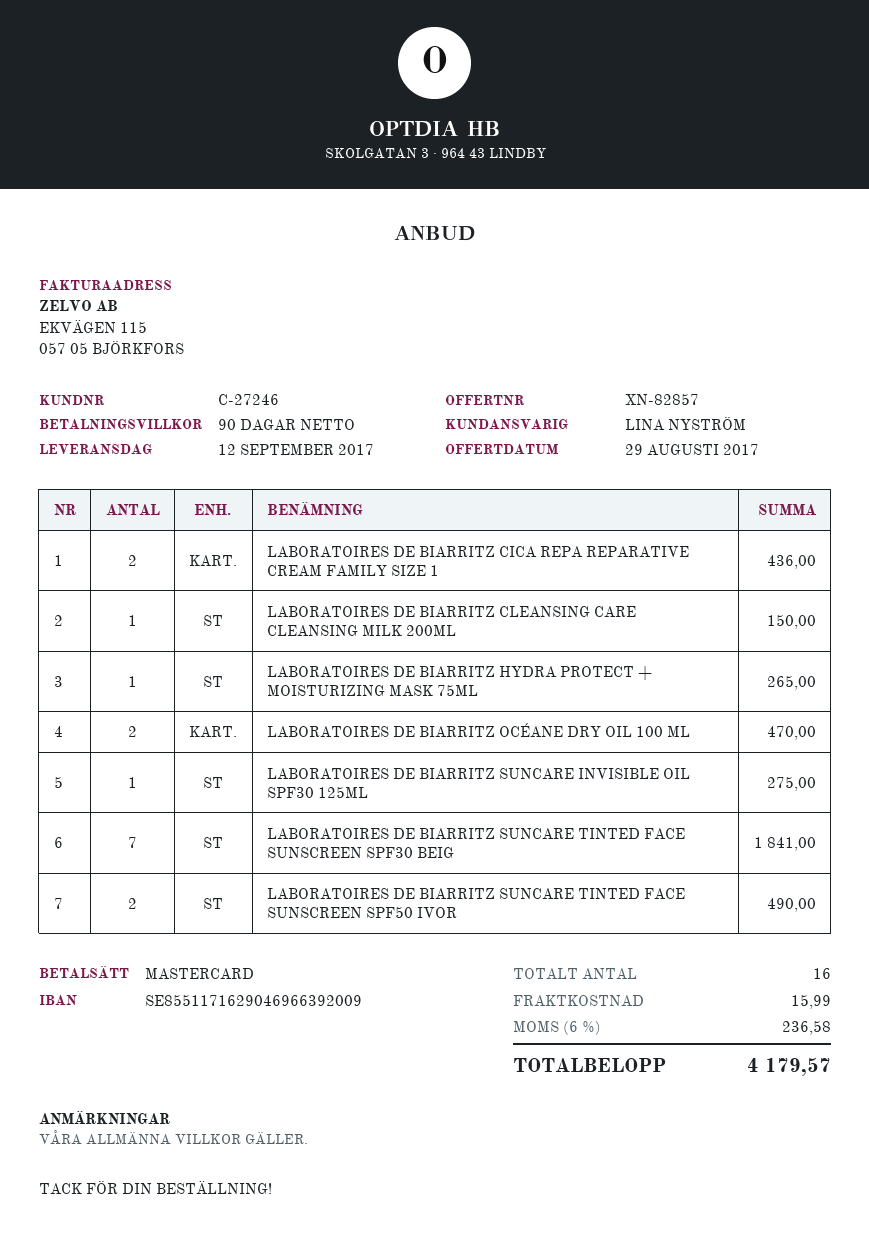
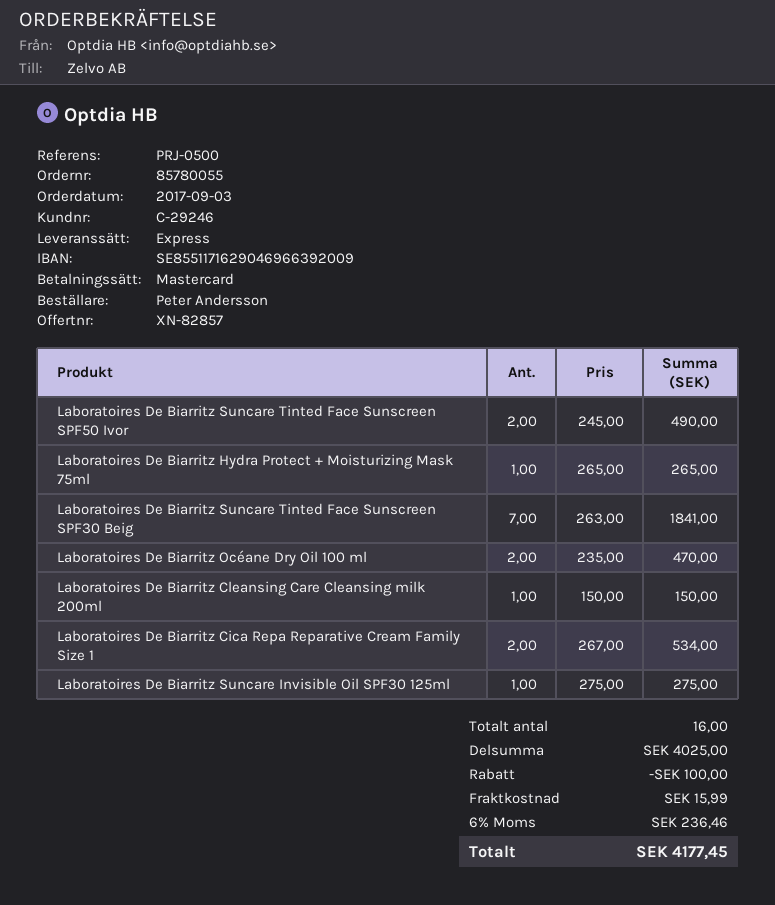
customer number: C-27246 -> C-29246
LABORATOIRES DE BIARRITZ CICA REPA REPARATIVE CREAM FAMILY SIZE 1: 2 for 436.00 -> 2 for 534.00
discount: none -> 100.00
tax: 6% = 236.58 -> 6% = 236.46
total: 4179.57 -> 4177.45

